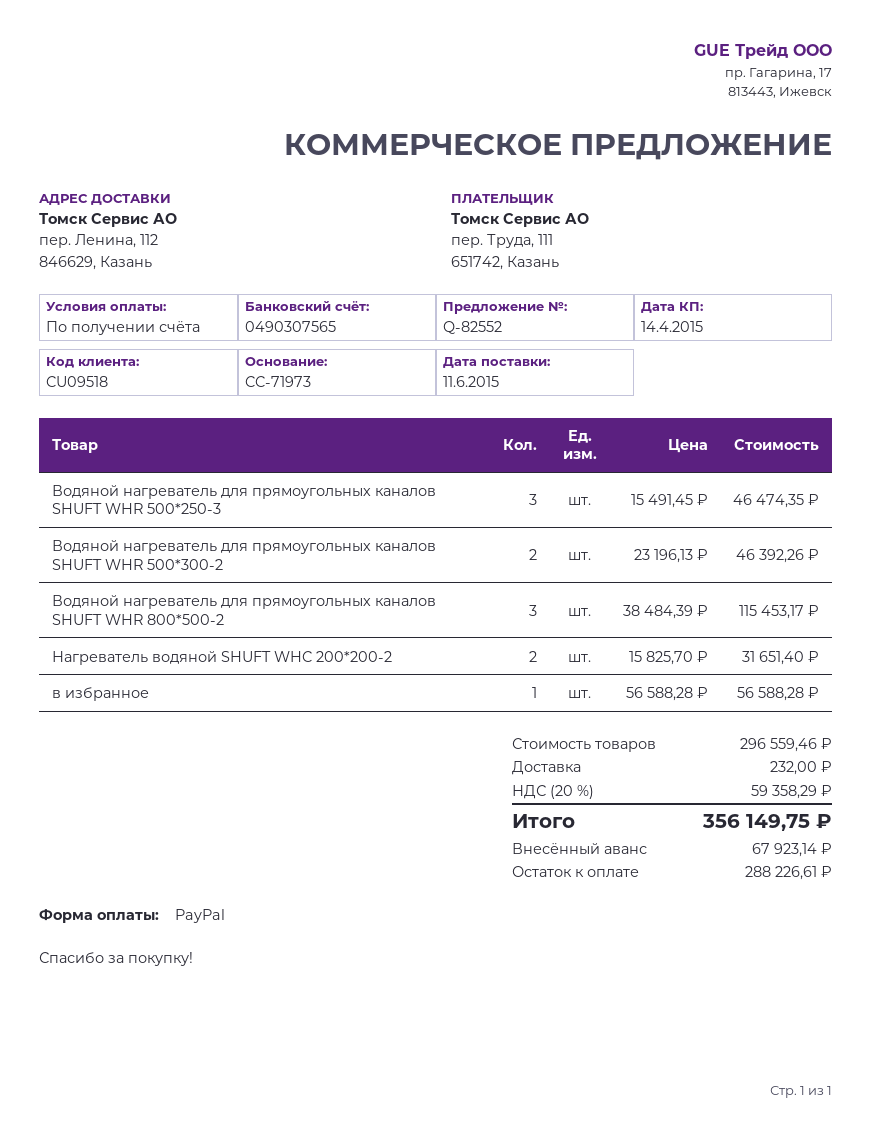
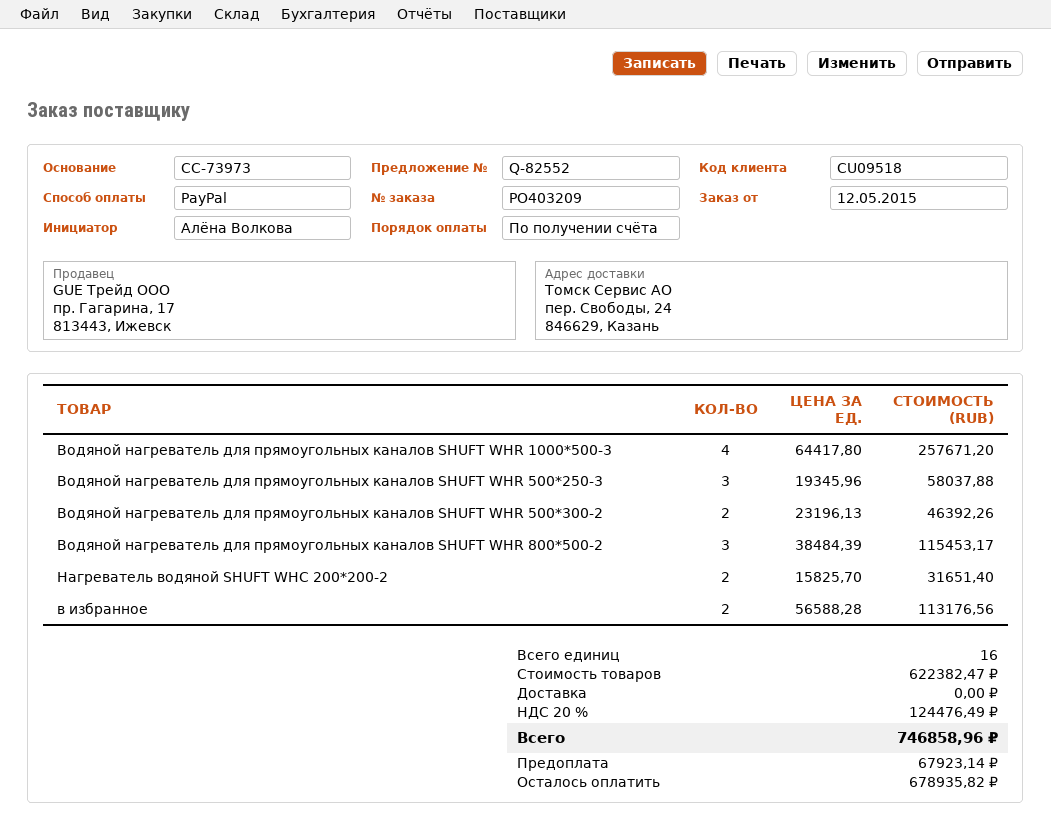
reference: CC-71973 -> CC-73973
ship to: пер. Ленина, 112, 846629, Казань -> пер. Свободы, 24, 846629, Казань
Водяной нагреватель для прямоугольных каналов SHUFT WHR 500*250-3: 3 x 15491.45 = 46474.35 -> 3 x 19345.96 = 58037.88
в избранное: 1 x 56588.28 = 56588.28 -> 2 x 56588.28 = 113176.56
Водяной нагреватель для прямоугольных каналов SHUFT WHR 1000*500-3: none -> 4 x 64417.80 = 257671.20
subtotal: 296559.46 -> 622382.47
shipping: 232.00 -> 0.00
tax: 20% = 59358.29 -> 20% = 124476.49
total: 356149.75 -> 746858.96
balance: 288226.61 -> 678935.82

